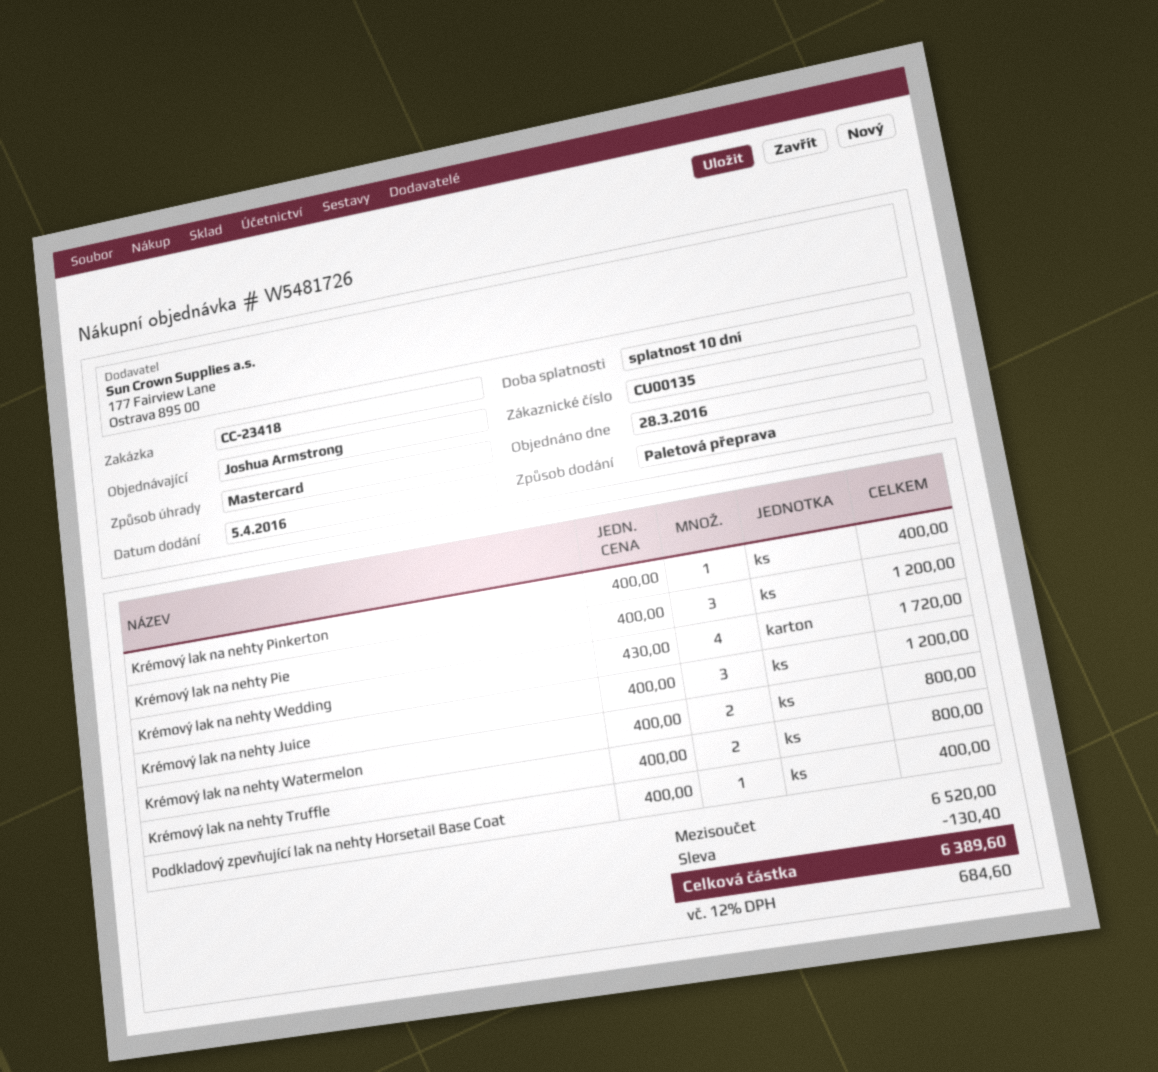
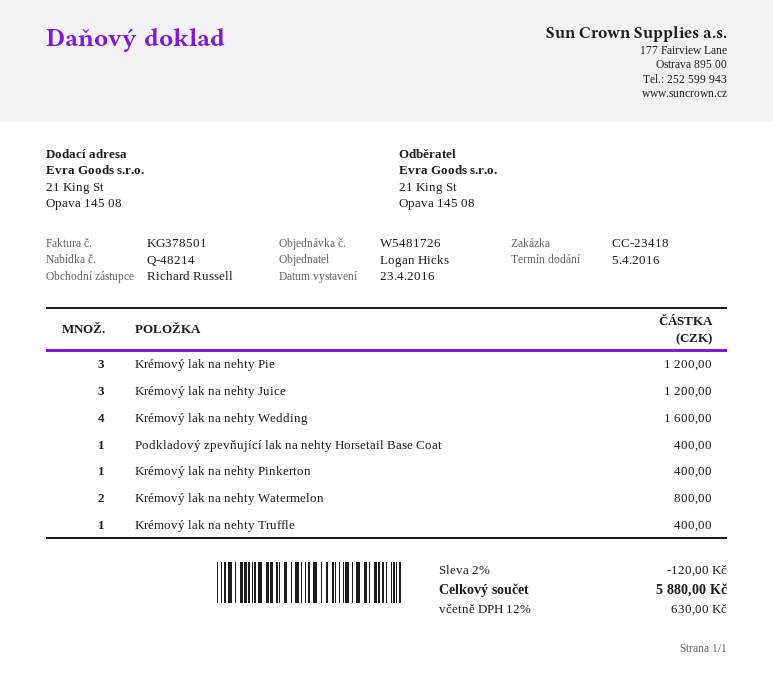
ordered by: Joshua Armstrong -> Logan Hicks
Krémový lak na nehty Wedding: 4 for 1720.00 -> 4 for 1600.00
Krémový lak na nehty Truffle: 2 for 800.00 -> 1 for 400.00
discount: 130.40 -> 120.00
tax: 12% = 684.60 -> 12% = 630.00
total: 6389.60 -> 5880.00

